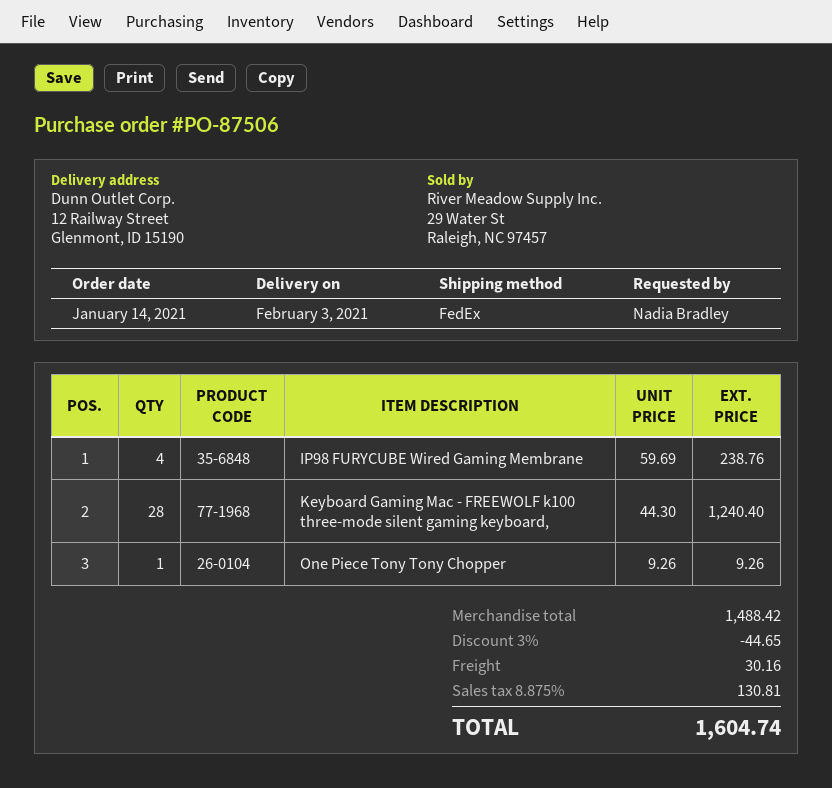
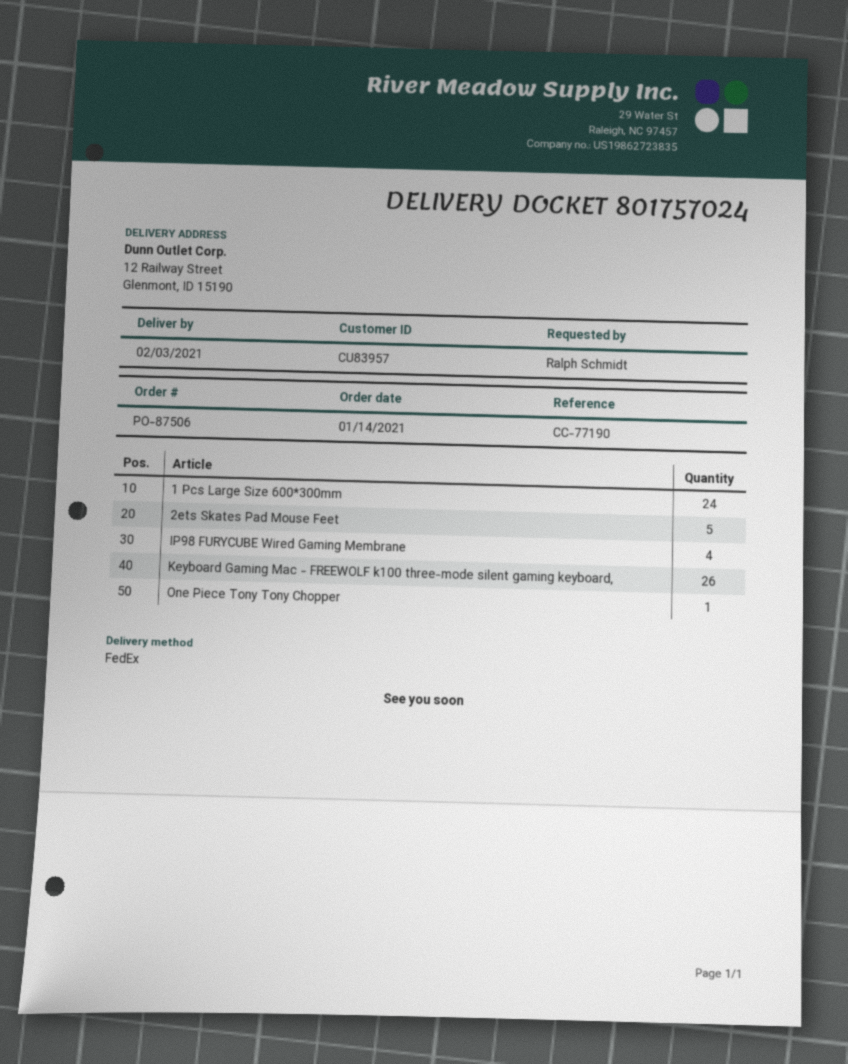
ordered by: Nadia Bradley -> Ralph Schmidt
Keyboard Gaming Mac - FREEWOLF k100 three-mode silent gaming keyboard,: 28 -> 26
1 Pcs Large Size 600*300mm: none -> 24
2ets Skates Pad Mouse Feet: none -> 5

